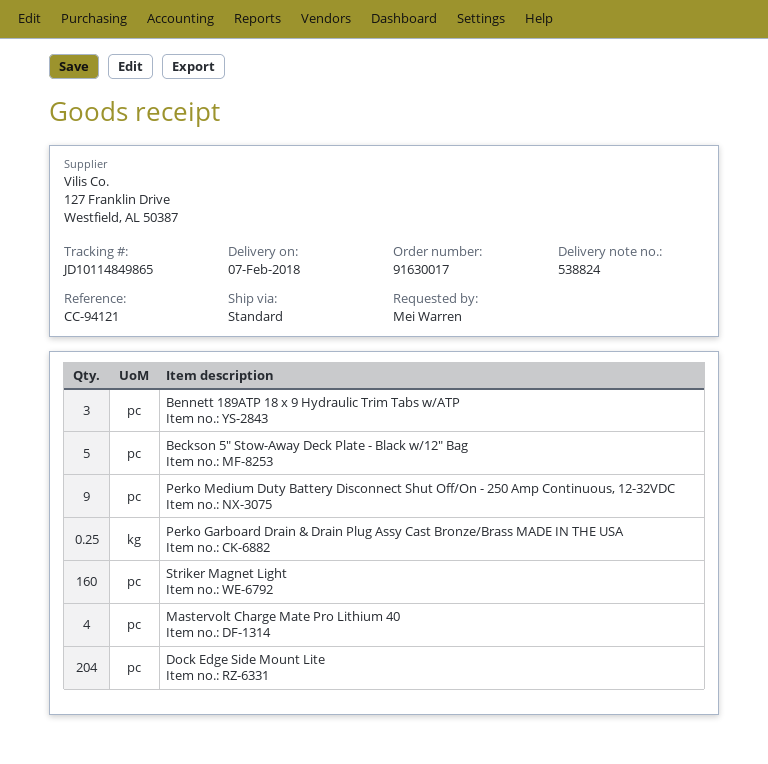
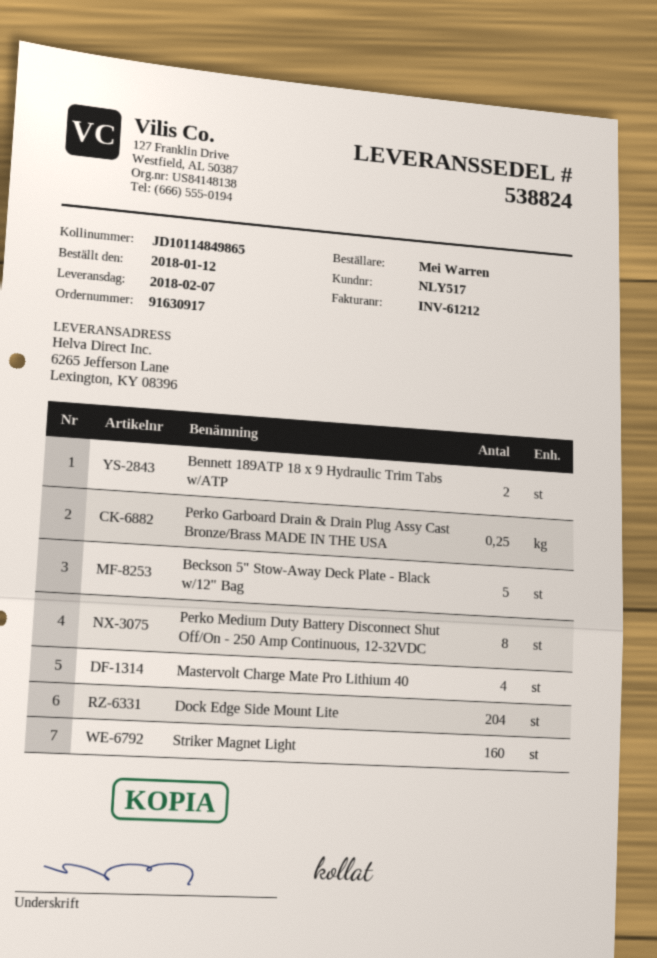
order number: 91630017 -> 91630917
Bennett 189ATP 18 x 9 Hydraulic Trim Tabs w/ATP: 3 -> 2
Perko Medium Duty Battery Disconnect Shut Off/On - 250 Amp Continuous, 12-32VDC: 9 -> 8

